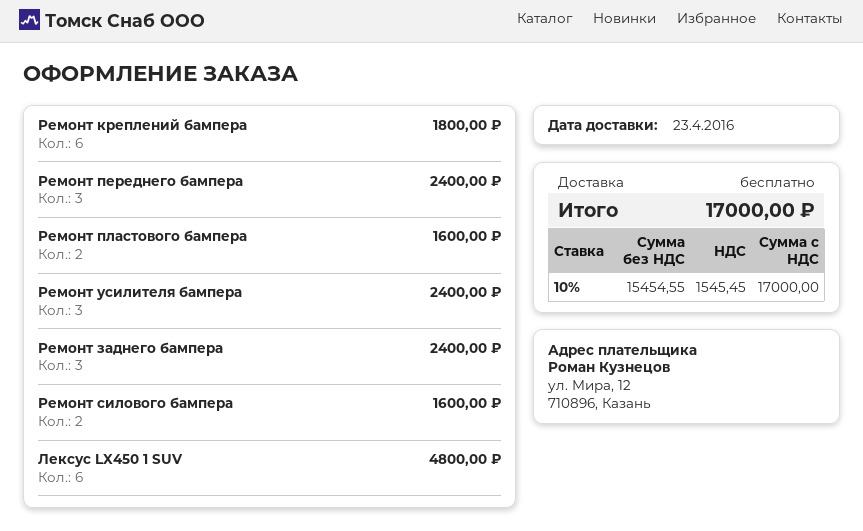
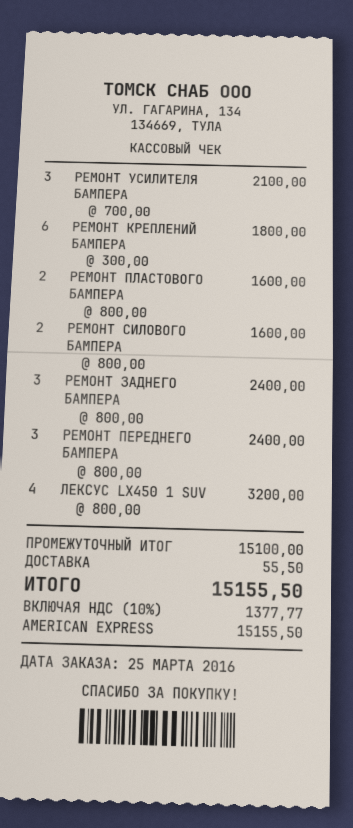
Ремонт усилителя бампера: 3 for 2400.00 -> 3 for 2100.00
Лексус LX450 1 SUV: 6 for 4800.00 -> 4 for 3200.00
shipping: 0.00 -> 55.50
tax: 10% = 1545.45 -> 10% = 1377.77
total: 17000.00 -> 15155.50

